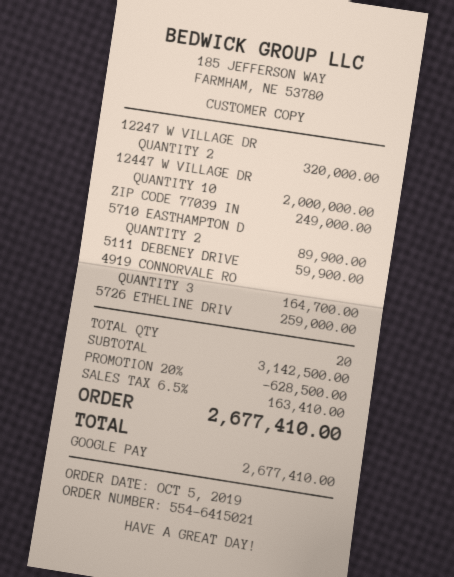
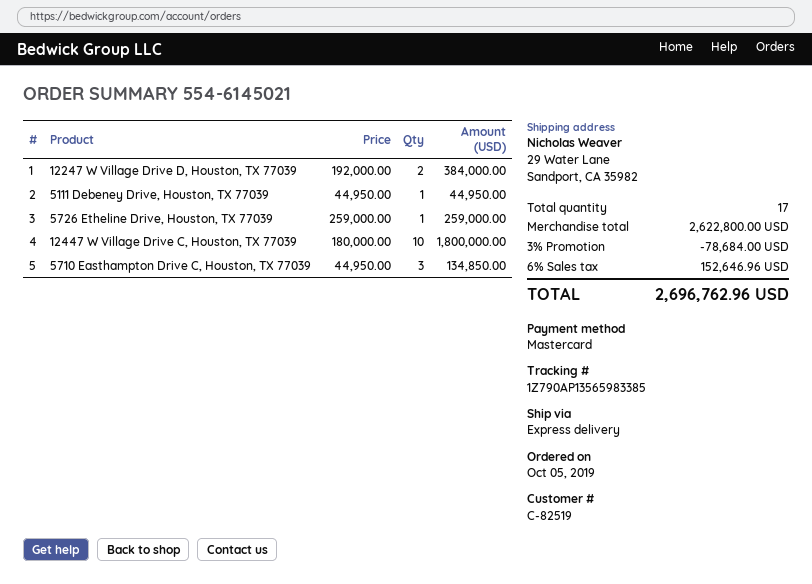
order number: 554-6415021 -> 554-6145021
payment method: Google Pay -> Mastercard
12247 W VILLAGE DR: 2 for 320000.00 -> 2 for 384000.00
12447 W VILLAGE DR: 10 for 2000000.00 -> 10 for 1800000.00
ZIP CODE 77039 IN: 1 for 249000.00 -> none
5710 EASTHAMPTON D: 2 for 89900.00 -> 3 for 134850.00
5111 DEBENEY DRIVE: 1 for 59900.00 -> 1 for 44950.00
4919 CONNORVALE RO: 3 for 164700.00 -> none
total quantity: 20 -> 17
subtotal: 3142500.00 -> 2622800.00
discount: 20% = 628500.00 -> 3% = 78684.00
tax: 6.5% = 163410.00 -> 6% = 152646.96
total: 2677410.00 -> 2696762.96

